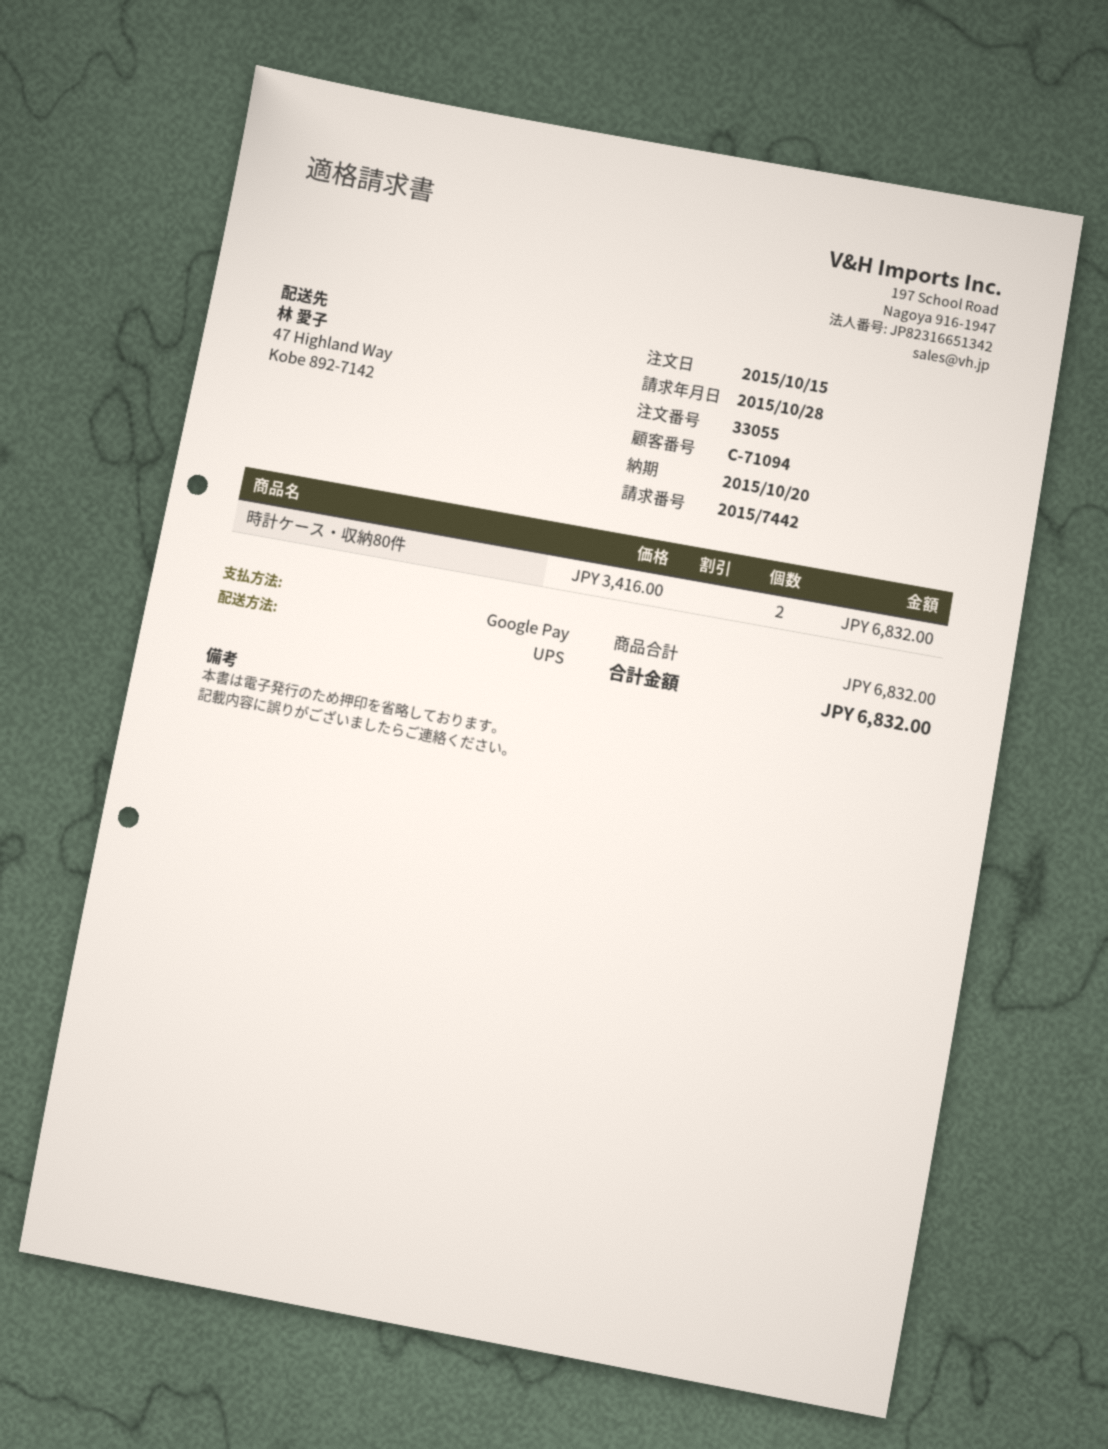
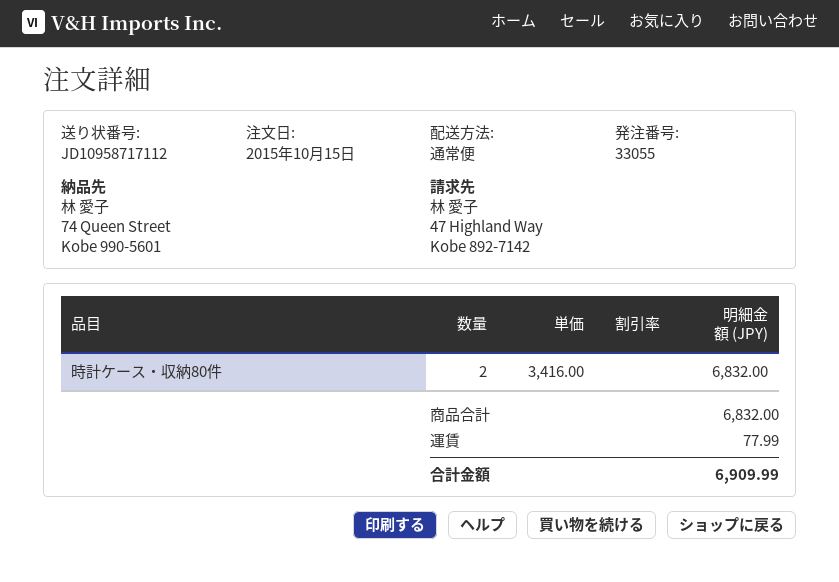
shipping method: UPS -> standard
ship to: 47 Highland Way, Kobe 892-7142 -> 74 Queen Street, Kobe 990-5601
shipping: none -> 77.99
total: 6832.00 -> 6909.99

